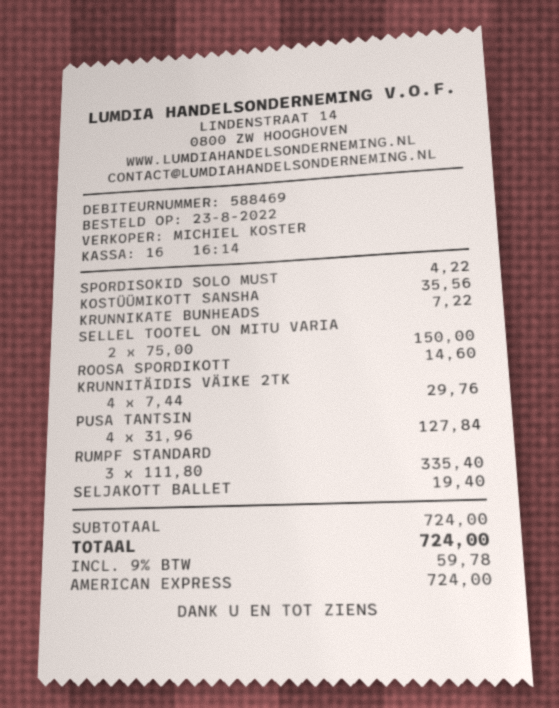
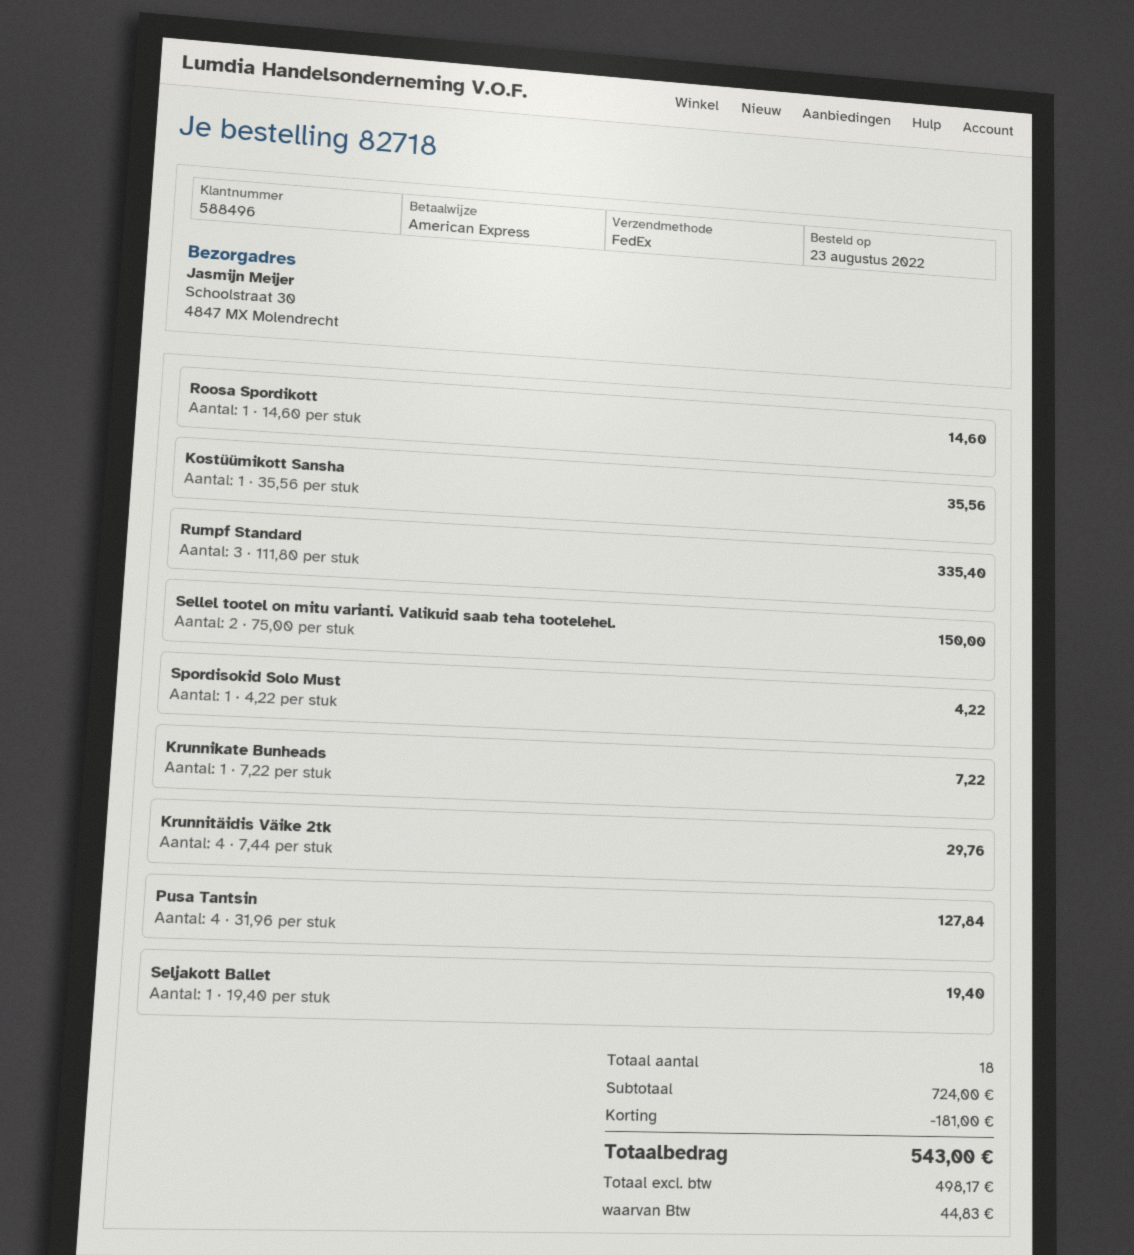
customer number: 588469 -> 588496
discount: none -> 181.00
tax: 59.78 -> 44.83
total: 724.00 -> 543.00

